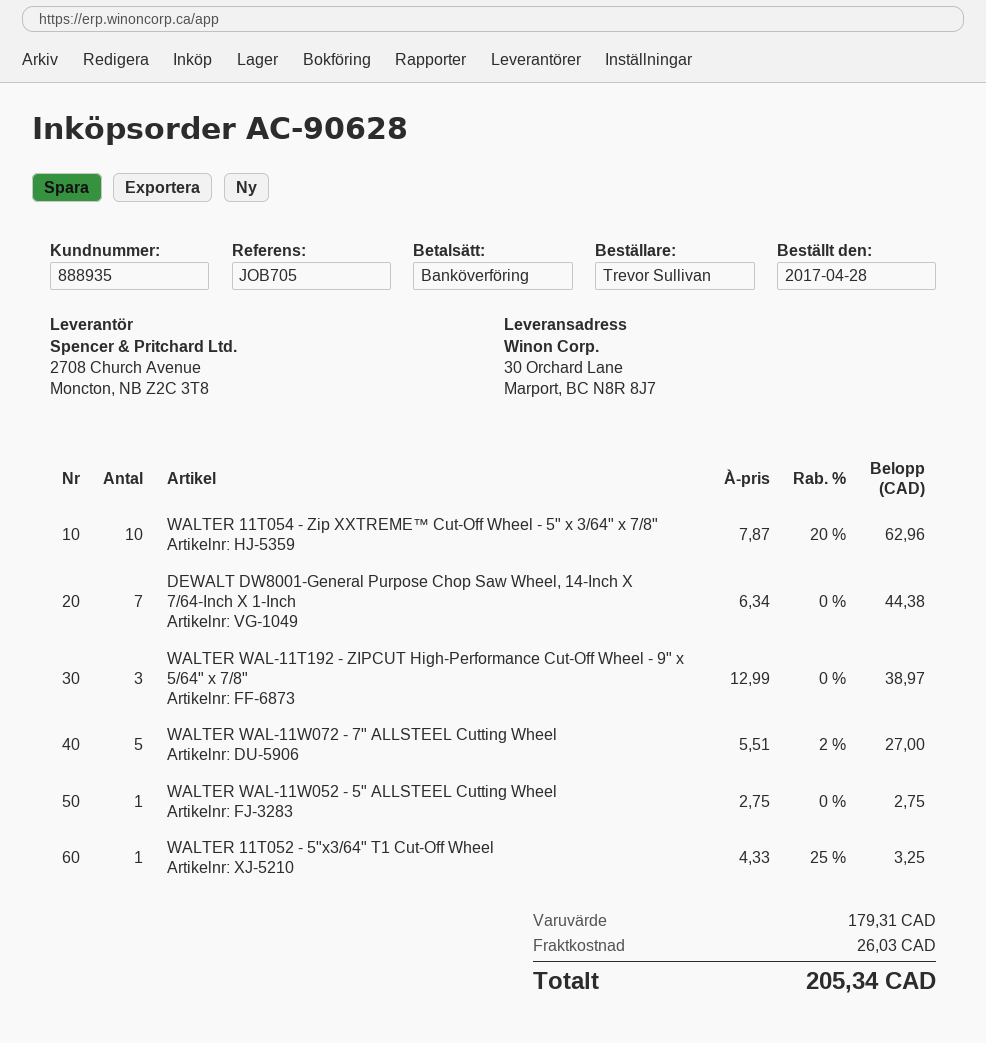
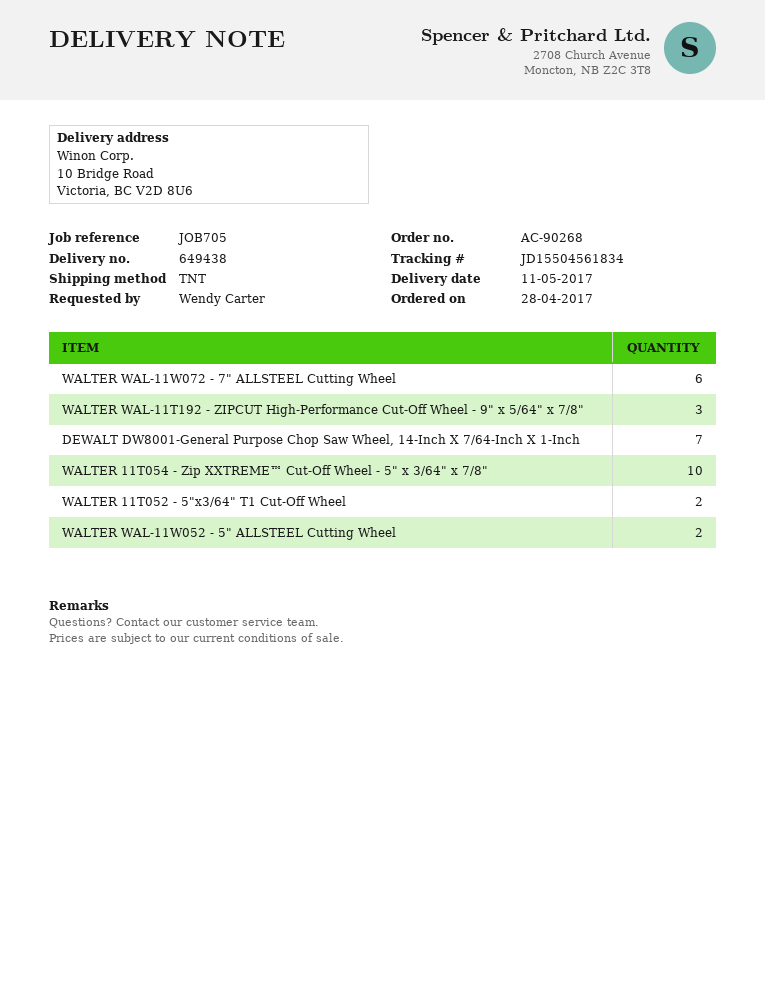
order number: AC-90628 -> AC-90268
ordered by: Trevor Sullivan -> Wendy Carter
ship to: 30 Orchard Lane, Marport, BC N8R 8J7 -> 10 Bridge Road, Victoria, BC V2D 8U6
WALTER WAL-11W072 - 7" ALLSTEEL Cutting Wheel: 5 -> 6
WALTER WAL-11W052 - 5" ALLSTEEL Cutting Wheel: 1 -> 2
WALTER 11T052 - 5"x3/64" T1 Cut-Off Wheel: 1 -> 2

